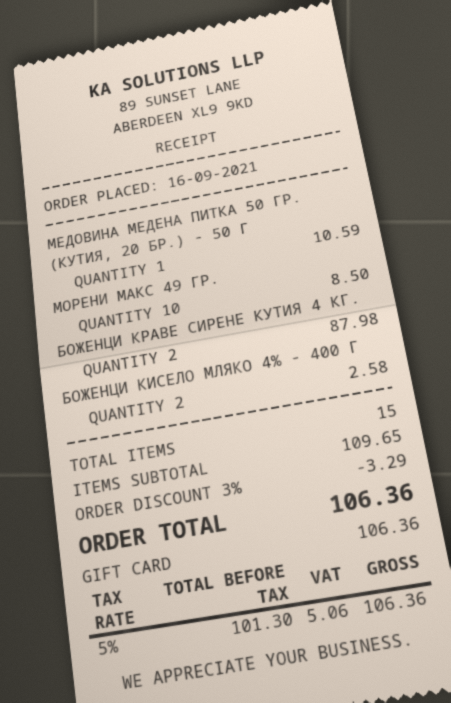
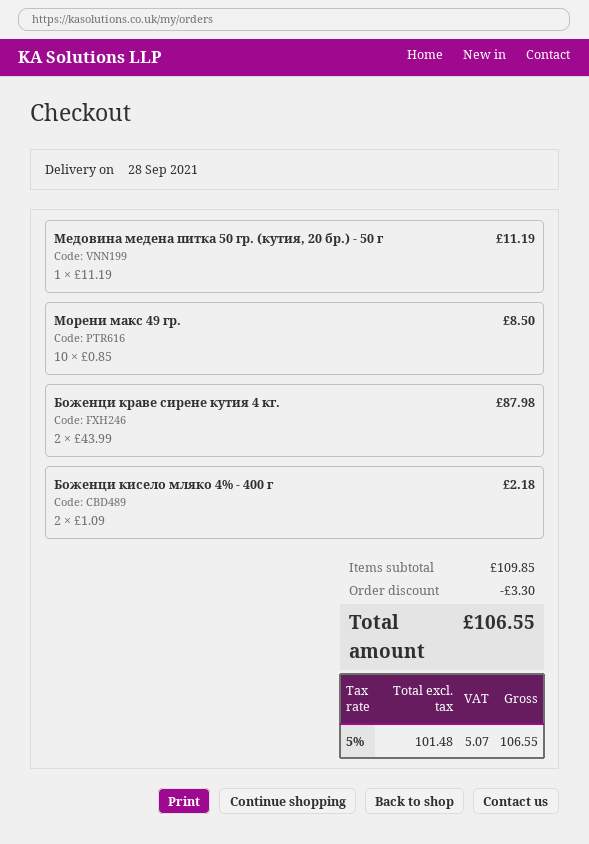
МЕДОВИНА МЕДЕНА ПИТКА 50 ГР. (КУТИЯ, 20 БР.) - 50 Г: 1 for 10.59 -> 1 for 11.19
БОЖЕНЦИ КИСЕЛО МЛЯКО 4% - 400 Г: 2 for 2.58 -> 2 for 2.18
subtotal: 109.65 -> 109.85
discount: 3.29 -> 3.30
net: 101.30 -> 101.48
tax: 5% = 5.06 -> 5% = 5.07
total: 106.36 -> 106.55

